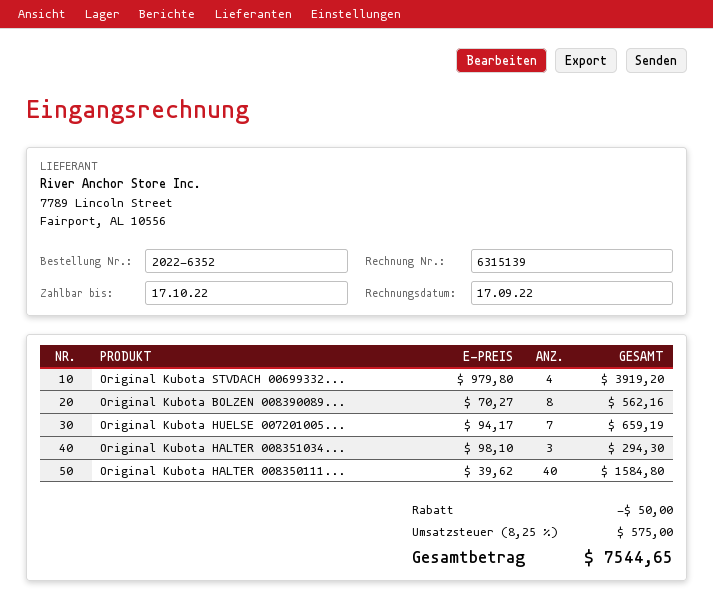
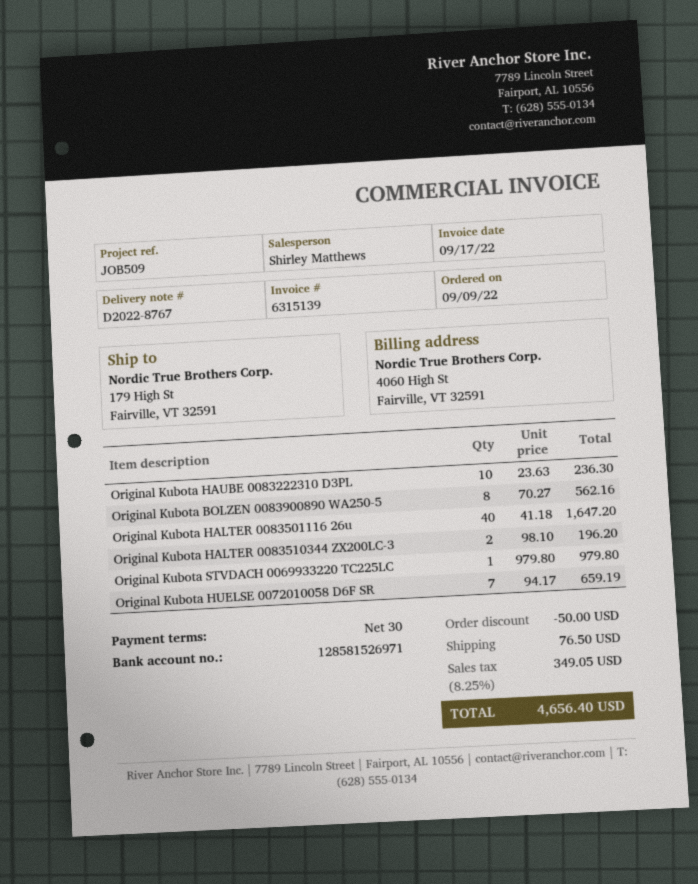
Original Kubota STVDACH 00699332...: 4 x 979.80 = 3919.20 -> 1 x 979.80 = 979.80
Original Kubota HALTER 008351034...: 3 x 98.10 = 294.30 -> 2 x 98.10 = 196.20
Original Kubota HALTER 008350111...: 40 x 39.62 = 1584.80 -> 40 x 41.18 = 1647.20
Original Kubota HAUBE 0083222310 D3PL: none -> 10 x 23.63 = 236.30
shipping: none -> 76.50
tax: 8.25% = 575.00 -> 8.25% = 349.05
total: 7544.65 -> 4656.40

